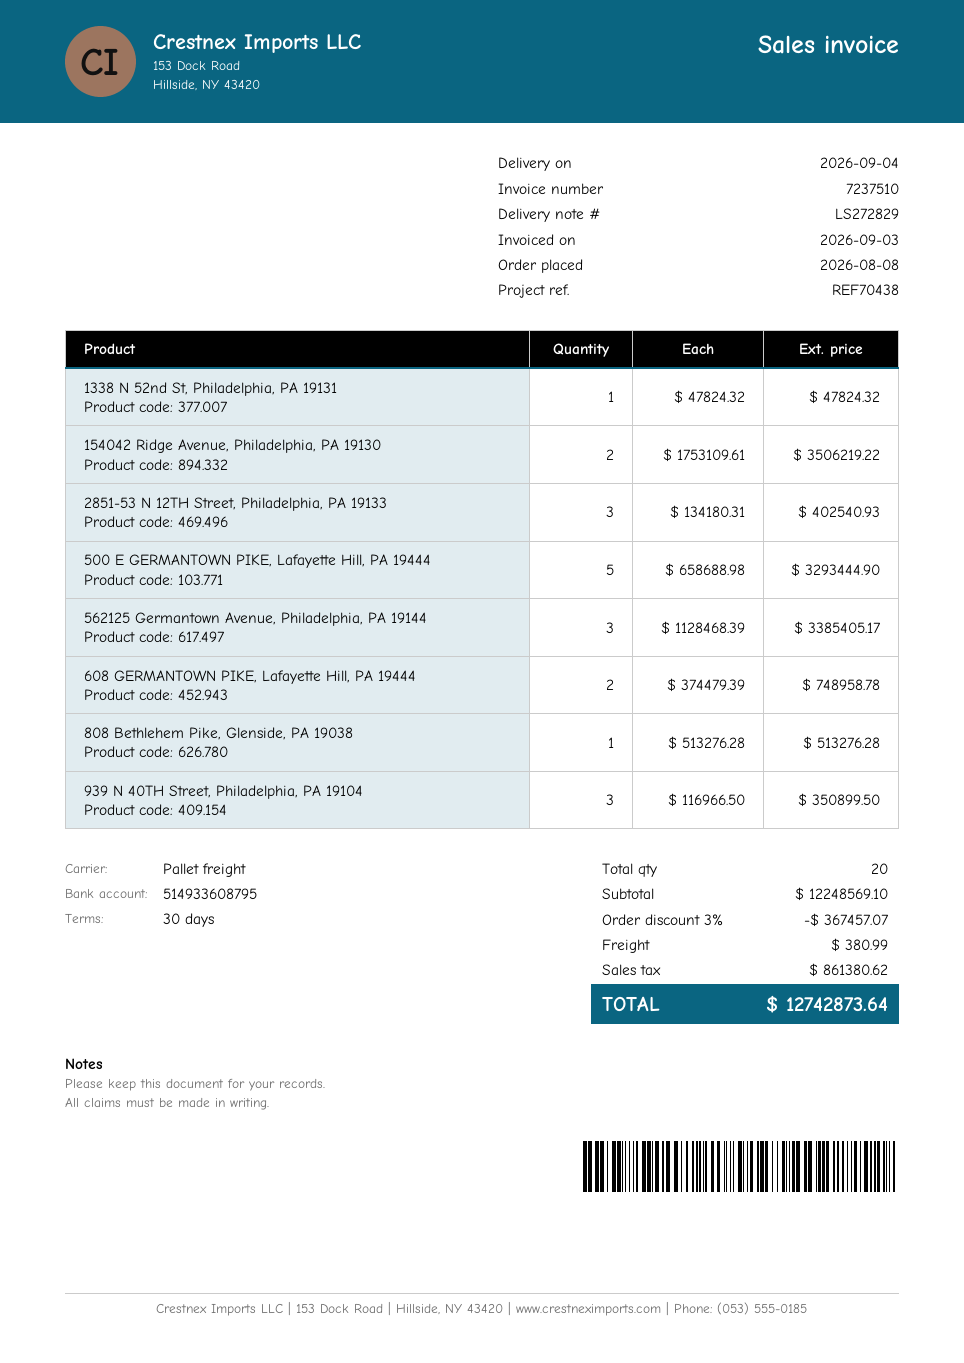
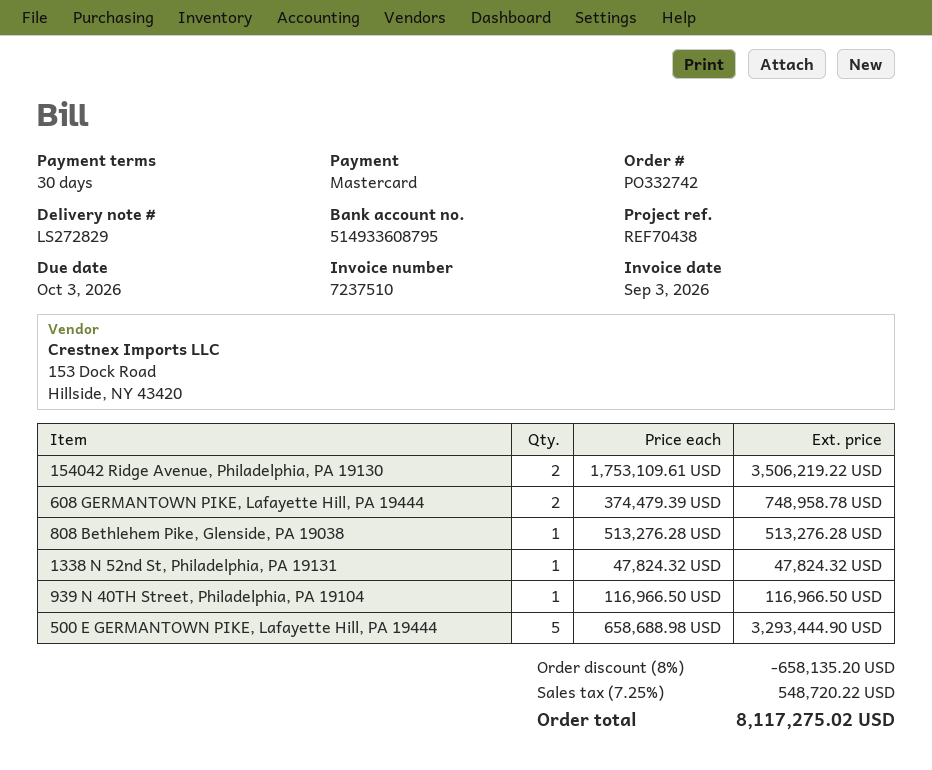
2851-53 N 12TH Street, Philadelphia, PA 19133: 3 x 134180.31 = 402540.93 -> none
562125 Germantown Avenue, Philadelphia, PA 19144: 3 x 1128468.39 = 3385405.17 -> none
939 N 40TH Street, Philadelphia, PA 19104: 3 x 116966.50 = 350899.50 -> 1 x 116966.50 = 116966.50
discount: 3% = 367457.07 -> 8% = 658135.20
shipping: 380.99 -> none
tax: 861380.62 -> 548720.22
total: 12742873.64 -> 8117275.02

